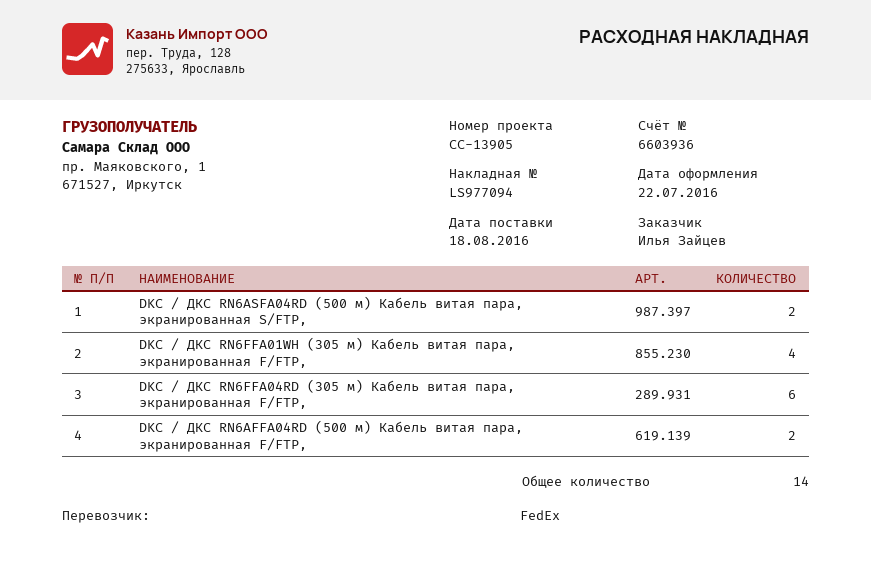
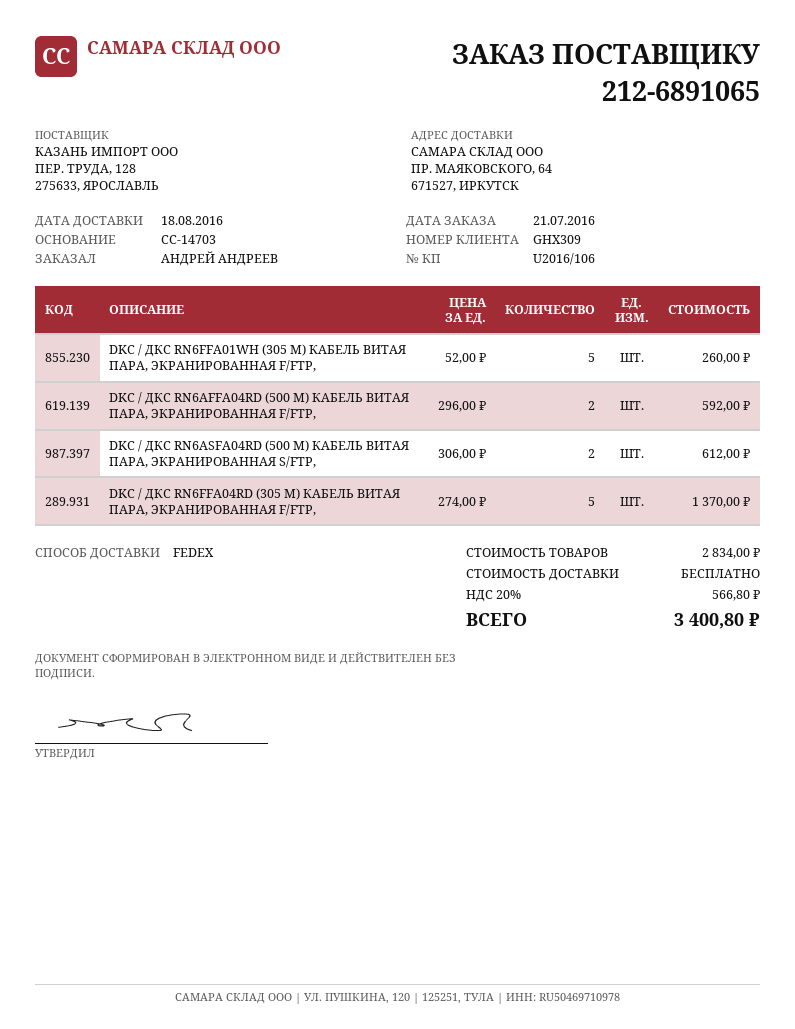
order date: 2016-07-22 -> 2016-07-21
reference: CC-13905 -> CC-14703
ordered by: Илья Зайцев -> АНДРЕЙ АНДРЕЕВ
ship to: пр. Маяковского, 1, 671527, Иркутск -> ПР. МАЯКОВСКОГО, 64, 671527, ИРКУТСК
DKC / ДКС RN6FFA01WH (305 м) Кабель витая пара, экранированная F/FTP,: 4 -> 5
DKC / ДКС RN6FFA04RD (305 м) Кабель витая пара, экранированная F/FTP,: 6 -> 5

